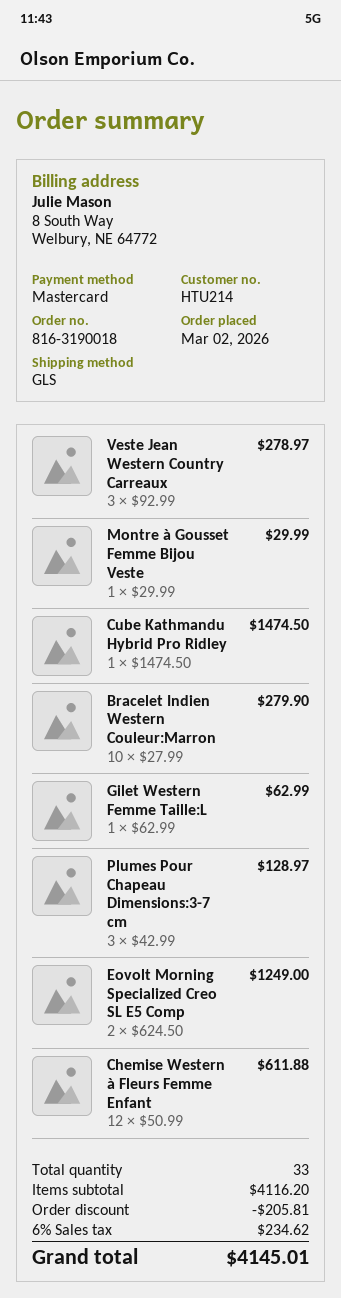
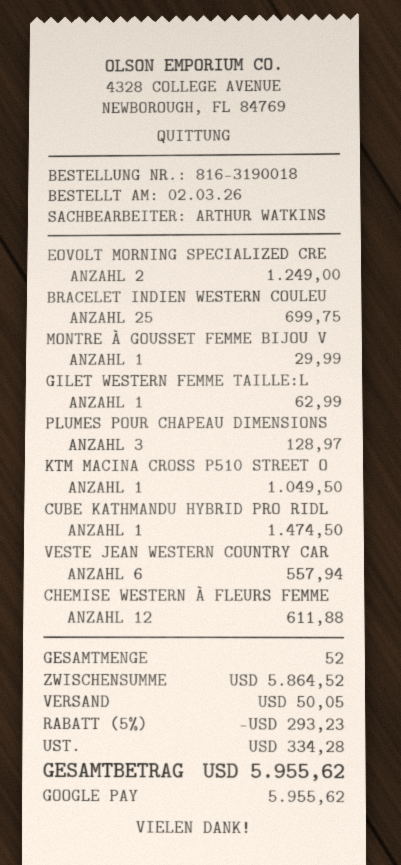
payment method: Mastercard -> Google Pay
Veste Jean Western Country Carreaux: 3 for 278.97 -> 6 for 557.94
Bracelet Indien Western Couleur:Marron: 10 for 279.90 -> 25 for 699.75
KTM MACINA CROSS P510 STREET O: none -> 1 for 1049.50
total quantity: 33 -> 52
subtotal: 4116.20 -> 5864.52
discount: 205.81 -> 293.23
shipping: none -> 50.05
tax: 234.62 -> 334.28
total: 4145.01 -> 5955.62

